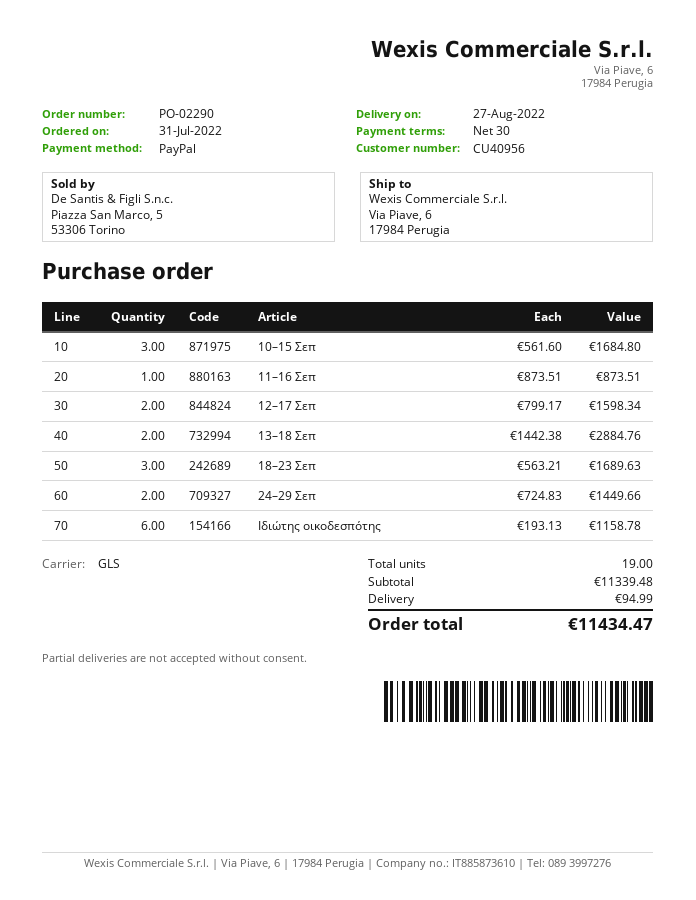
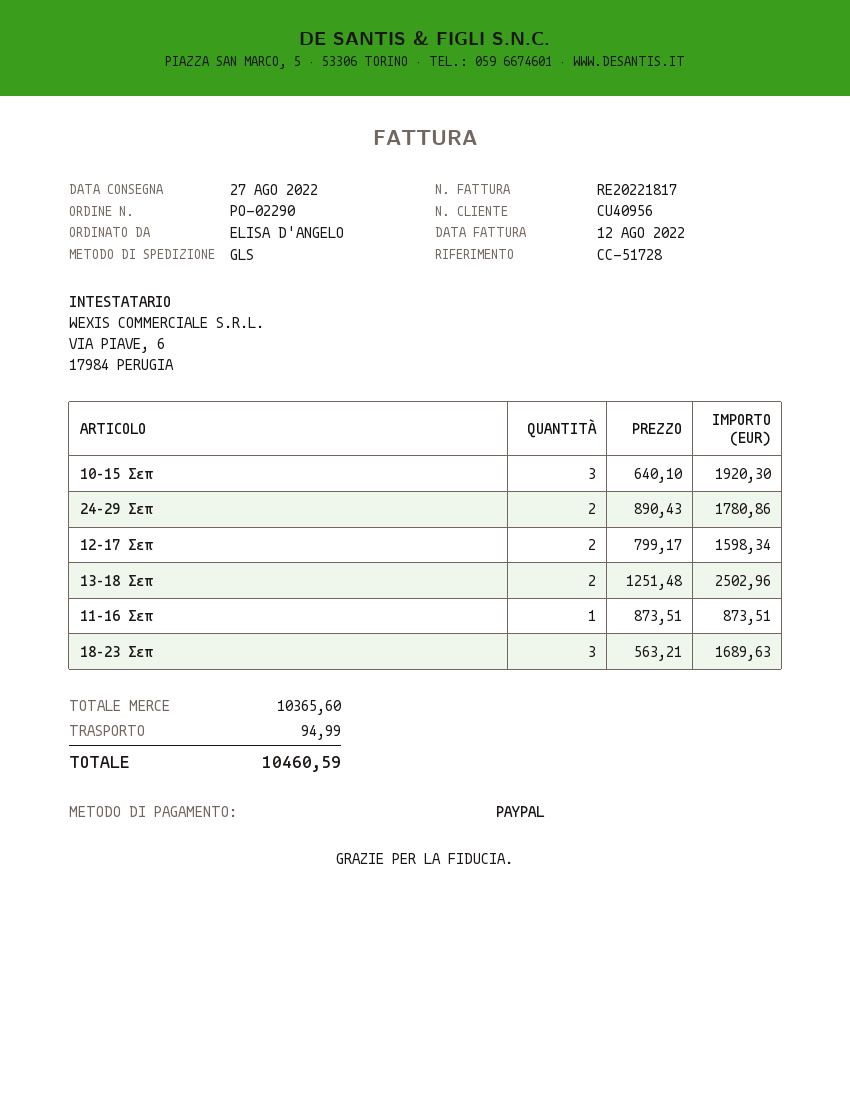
10–15 Σεπ: 3 x 561.60 = 1684.80 -> 3 x 640.10 = 1920.30
13–18 Σεπ: 2 x 1442.38 = 2884.76 -> 2 x 1251.48 = 2502.96
24–29 Σεπ: 2 x 724.83 = 1449.66 -> 2 x 890.43 = 1780.86
Ιδιώτης οικοδεσπότης: 6 x 193.13 = 1158.78 -> none
subtotal: 11339.48 -> 10365.60
total: 11434.47 -> 10460.59

